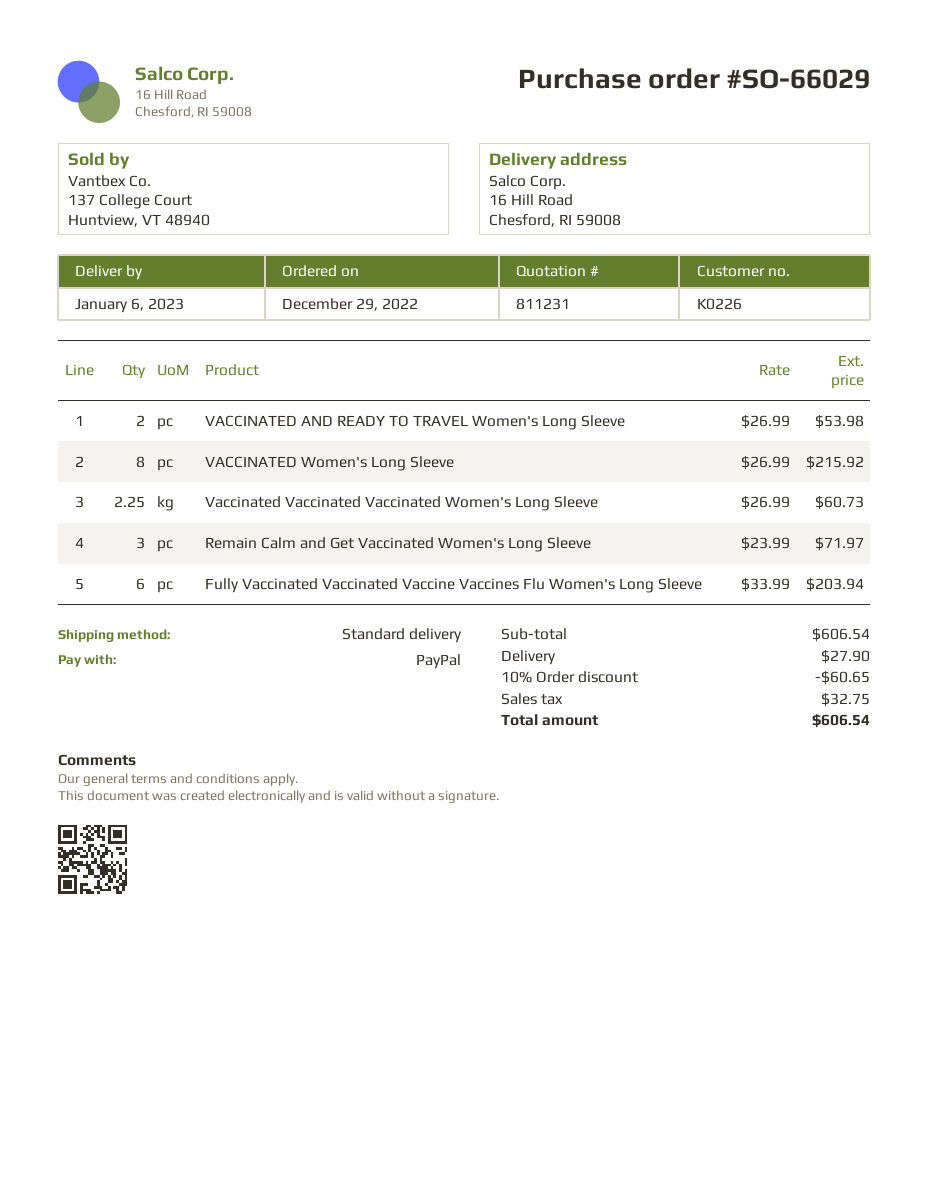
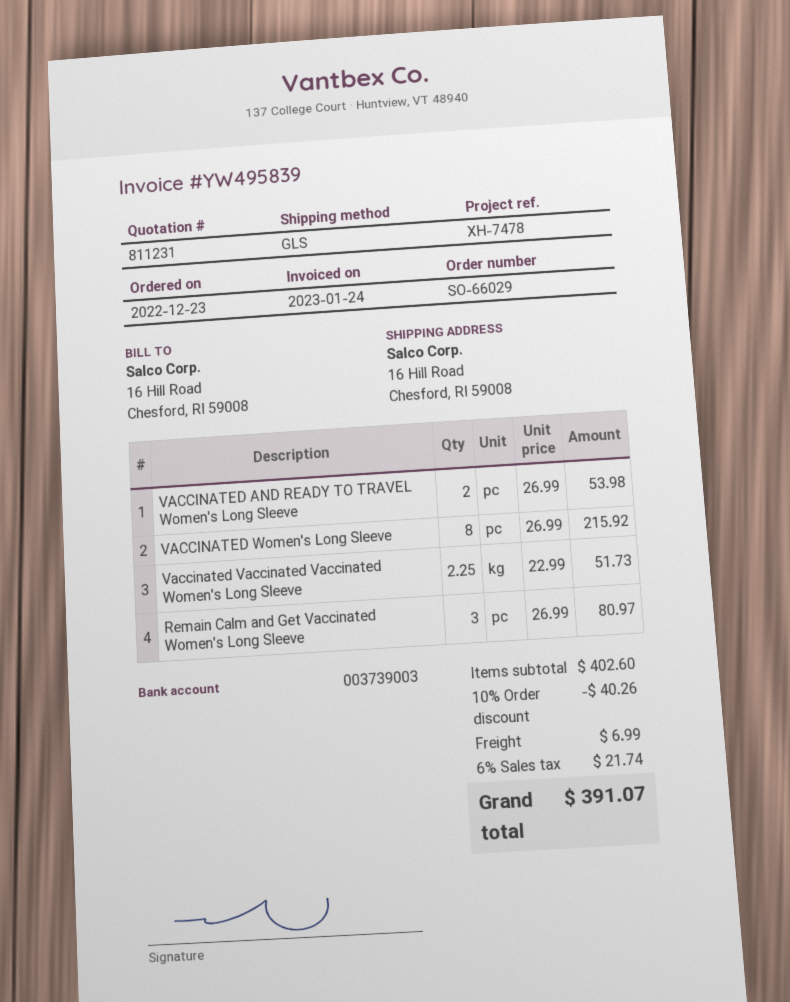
order date: 2022-12-29 -> 2022-12-23
shipping method: standard -> GLS
Vaccinated Vaccinated Vaccinated Women's Long Sleeve: 2.25 x 26.99 = 60.73 -> 2.25 x 22.99 = 51.73
Remain Calm and Get Vaccinated Women's Long Sleeve: 3 x 23.99 = 71.97 -> 3 x 26.99 = 80.97
Fully Vaccinated Vaccinated Vaccine Vaccines Flu Women's Long Sleeve: 6 x 33.99 = 203.94 -> none
subtotal: 606.54 -> 402.60
discount: 10% = 60.65 -> 10% = 40.26
shipping: 27.90 -> 6.99
tax: 32.75 -> 21.74
total: 606.54 -> 391.07

